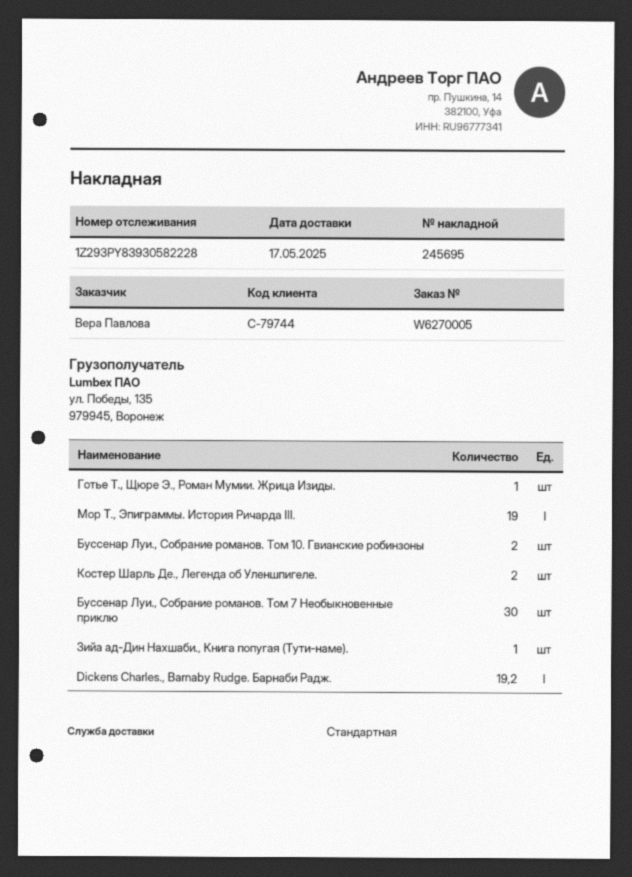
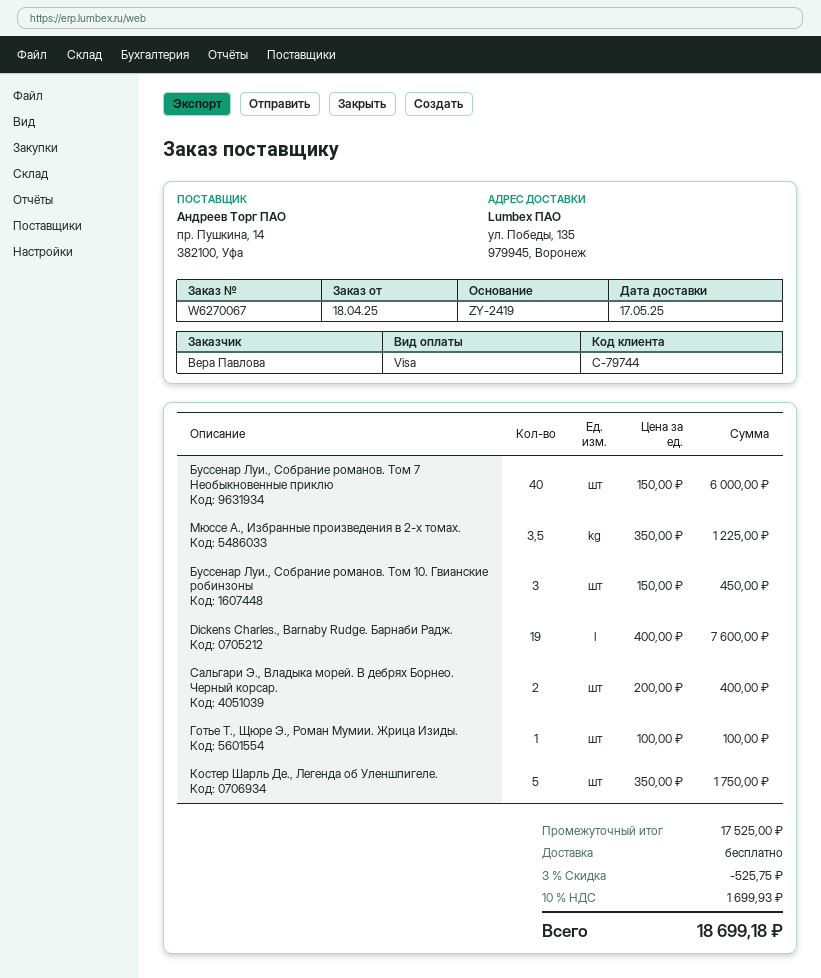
order number: W6270005 -> W6270067
Мор Т., Эпиграммы. История Ричарда III.: 19 -> none
Буссенар Луи., Собрание романов. Том 10. Гвианские робинзоны: 2 -> 3
Костер Шарль Де., Легенда об Уленшпигеле.: 2 -> 5
Буссенар Луи., Собрание романов. Том 7 Необыкновенные приклю: 30 -> 40
Зийа ад-Дин Нахшаби., Книга попугая (Тути-наме).: 1 -> none
Dickens Charles., Barnaby Rudge. Барнаби Радж.: 19.2 -> 19
Мюссе А., Избранные произведения в 2-х томах.: none -> 3.5
Сальгари Э., Владыка морей. В дебрях Борнео. Черный корсар.: none -> 2

